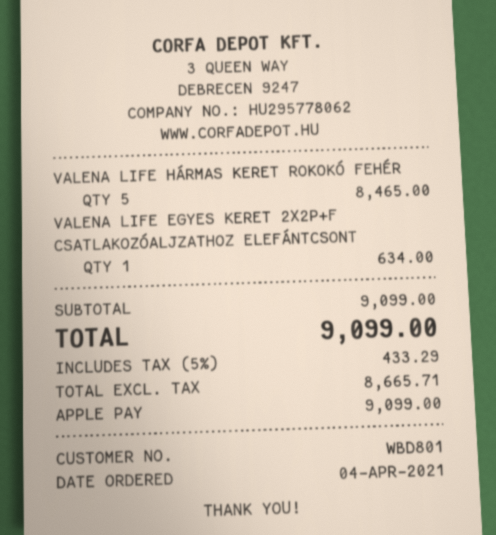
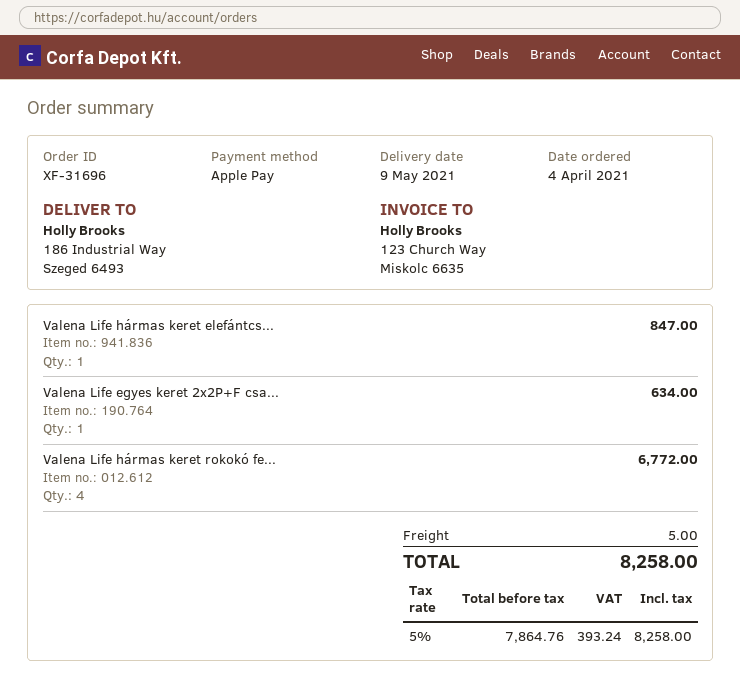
VALENA LIFE HÁRMAS KERET ROKOKÓ FEHÉR: 5 for 8465.00 -> 4 for 6772.00
Valena Life hármas keret elefántcs...: none -> 1 for 847.00
shipping: none -> 5.00
net: 8665.71 -> 7864.76
tax: 5% = 433.29 -> 5% = 393.24
total: 9099.00 -> 8258.00

